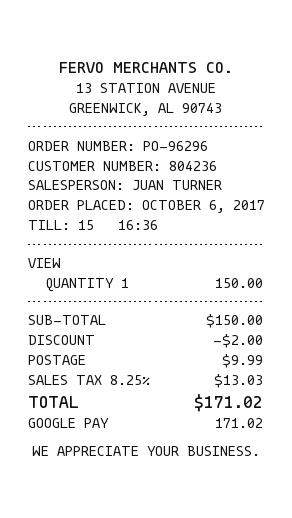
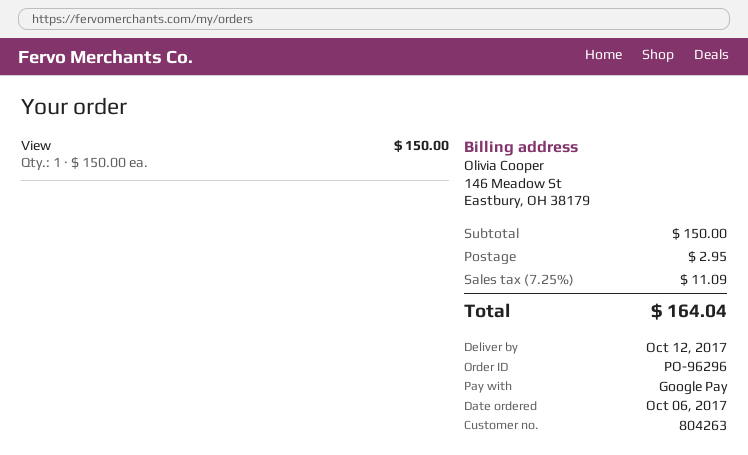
customer number: 804236 -> 804263
discount: 2.00 -> none
shipping: 9.99 -> 2.95
tax: 8.25% = 13.03 -> 7.25% = 11.09
total: 171.02 -> 164.04

